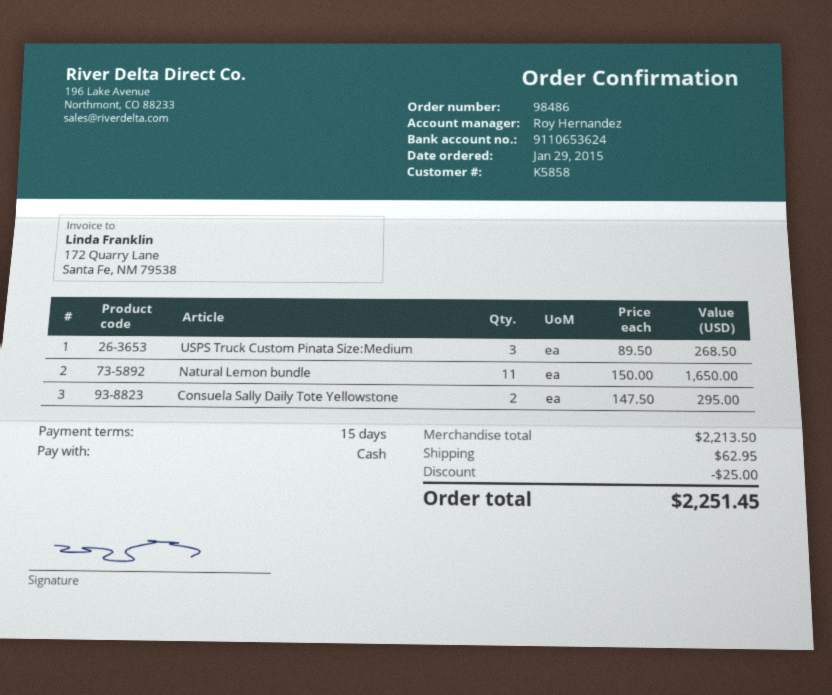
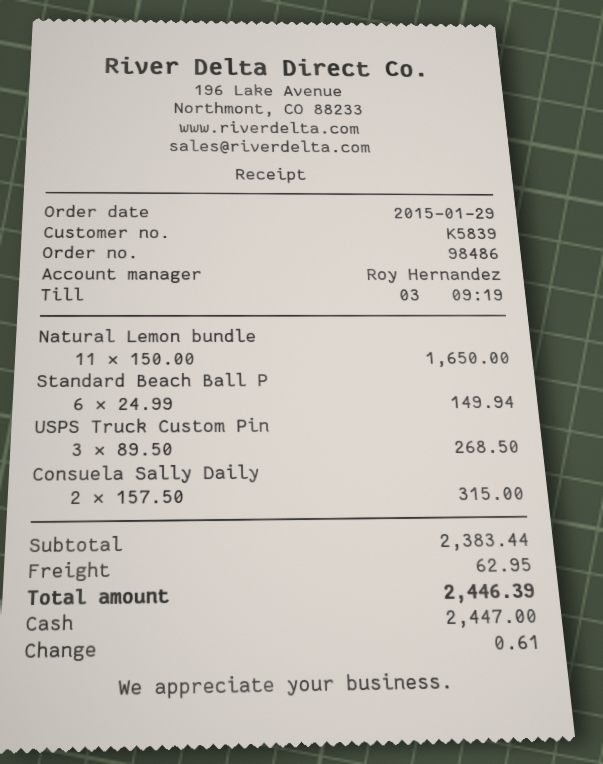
customer number: K5858 -> K5839
Consuela Sally Daily Tote Yellowstone: 2 x 147.50 = 295.00 -> 2 x 157.50 = 315.00
Standard Beach Ball P: none -> 6 x 24.99 = 149.94
subtotal: 2213.50 -> 2383.44
discount: 25.00 -> none
total: 2251.45 -> 2446.39

